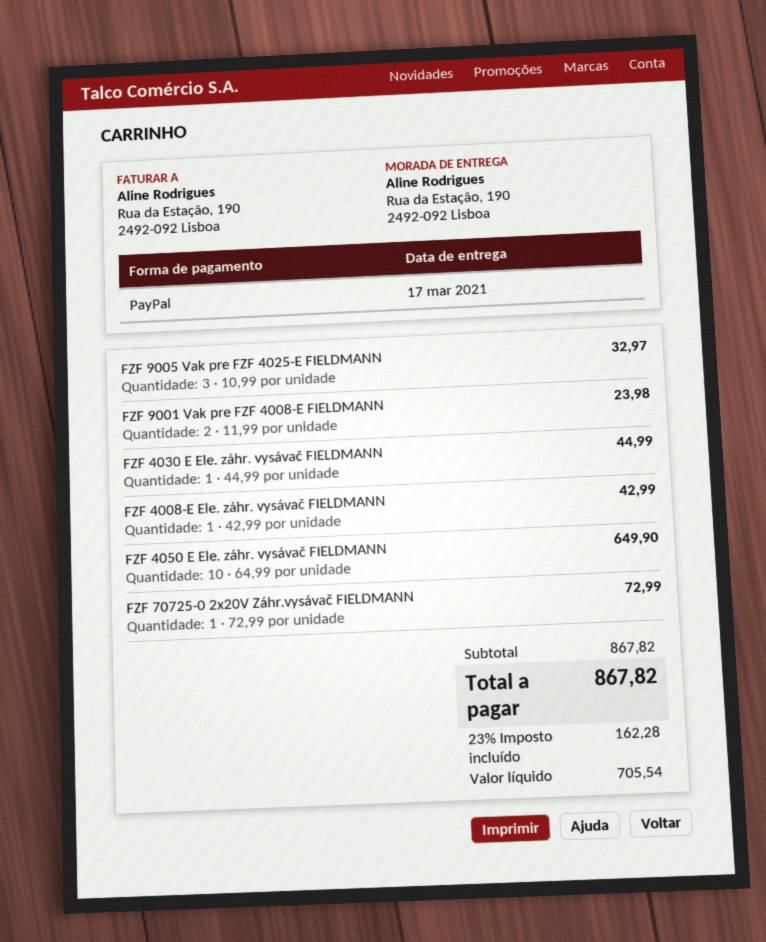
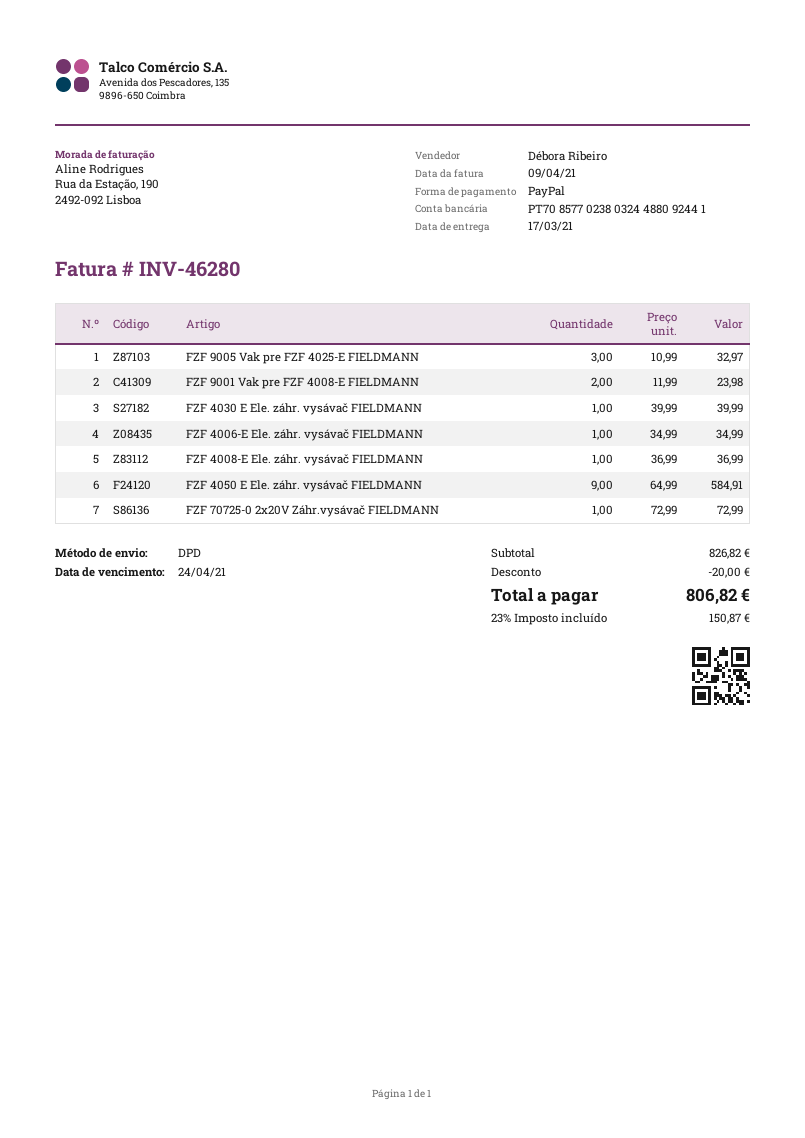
FZF 4030 E Ele. záhr. vysávač FIELDMANN: 1 x 44.99 = 44.99 -> 1 x 39.99 = 39.99
FZF 4008-E Ele. záhr. vysávač FIELDMANN: 1 x 42.99 = 42.99 -> 1 x 36.99 = 36.99
FZF 4050 E Ele. záhr. vysávač FIELDMANN: 10 x 64.99 = 649.90 -> 9 x 64.99 = 584.91
FZF 4006-E Ele. záhr. vysávač FIELDMANN: none -> 1 x 34.99 = 34.99
subtotal: 867.82 -> 826.82
discount: none -> 20.00
tax: 23% = 162.28 -> 23% = 150.87
total: 867.82 -> 806.82

